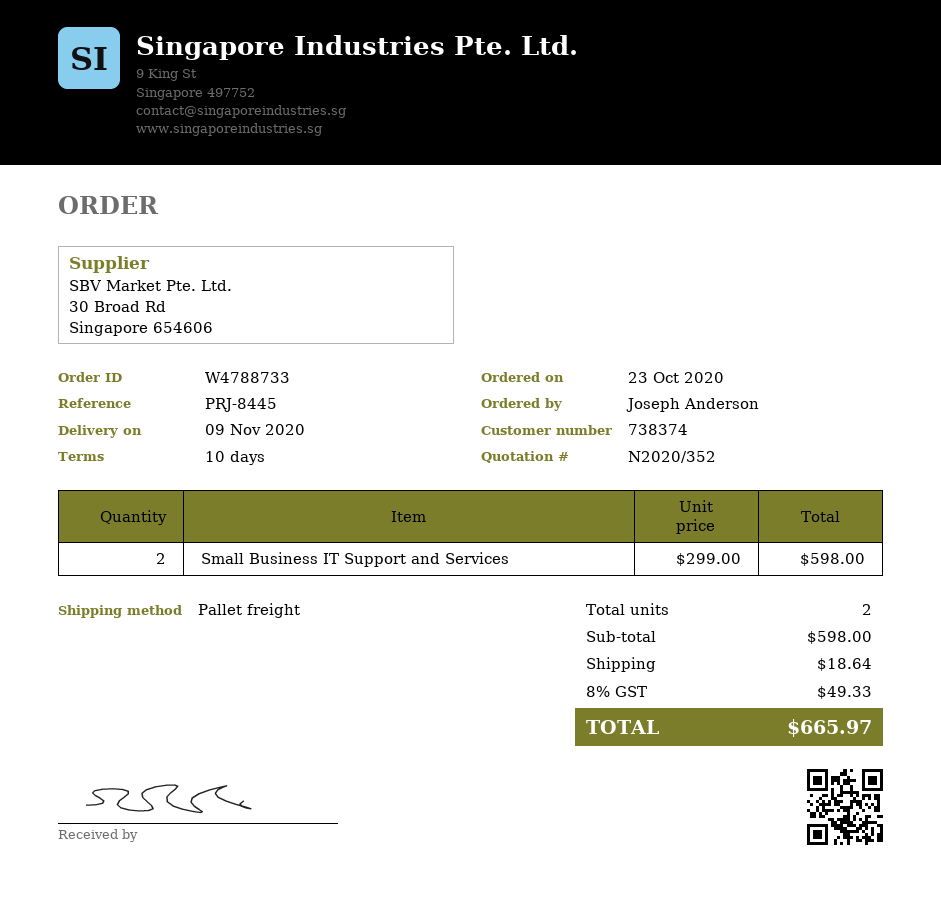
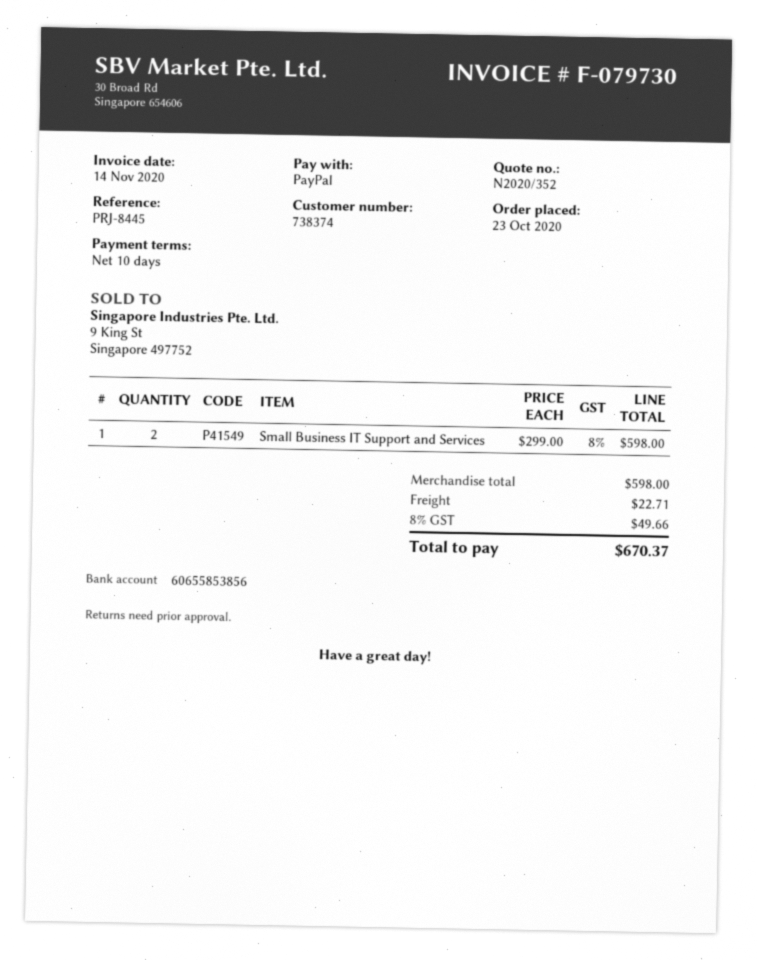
shipping: 18.64 -> 22.71
tax: 8% = 49.33 -> 8% = 49.66
total: 665.97 -> 670.37

